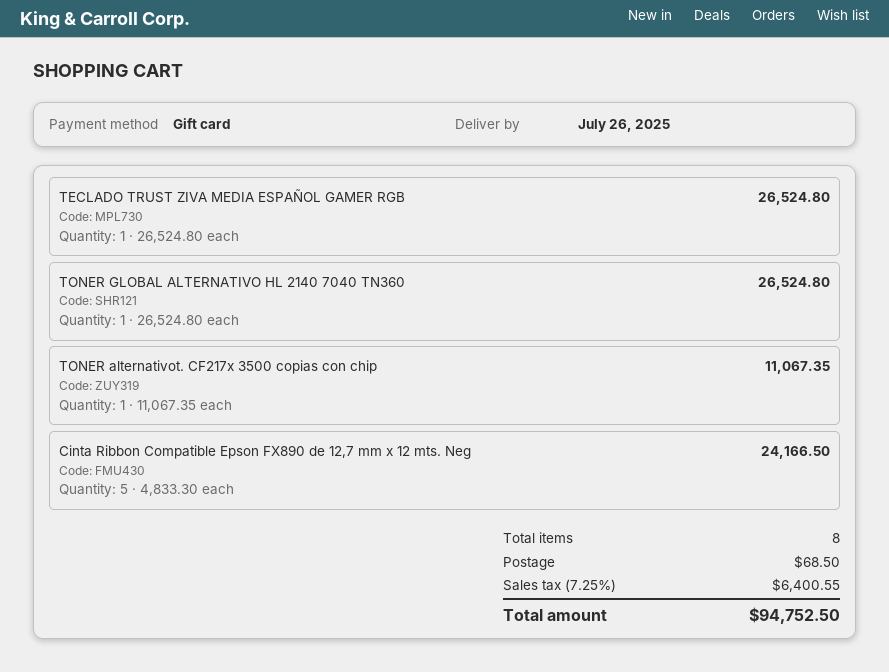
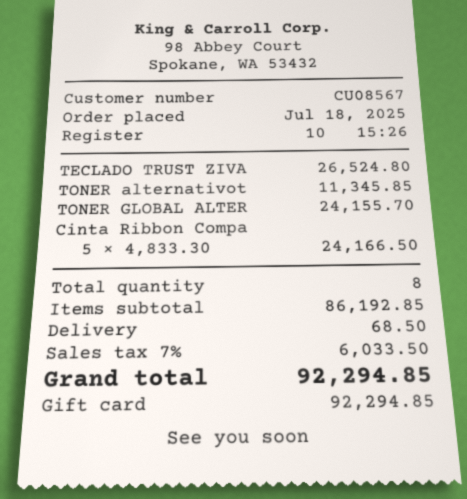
TONER GLOBAL ALTERNATIVO HL 2140 7040 TN360: 1 x 26524.80 = 26524.80 -> 1 x 24155.70 = 24155.70
TONER alternativot. CF217x 3500 copias con chip: 1 x 11067.35 = 11067.35 -> 1 x 11345.85 = 11345.85
tax: 7.25% = 6400.55 -> 7% = 6033.50
total: 94752.50 -> 92294.85

